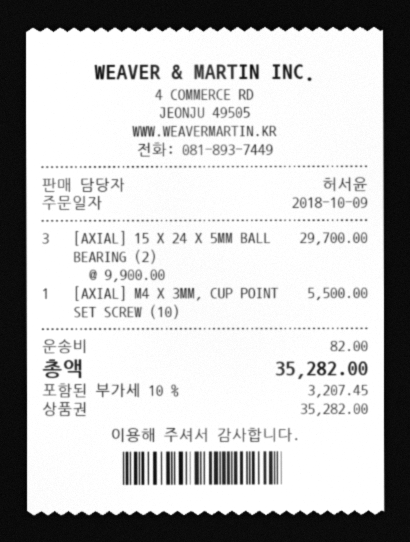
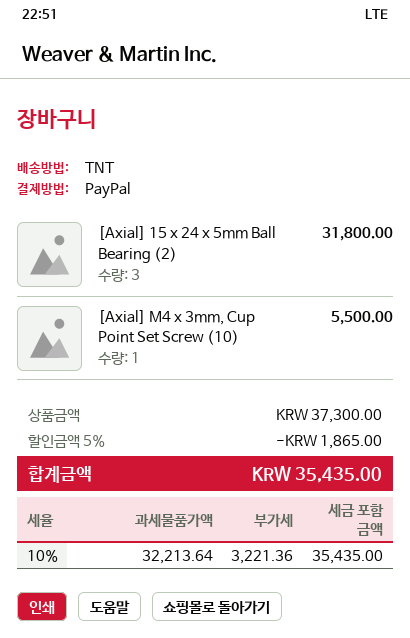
payment method: gift card -> PayPal
[AXIAL] 15 X 24 X 5MM BALL BEARING (2): 3 for 29700.00 -> 3 for 31800.00
discount: none -> 5% = 1865.00
shipping: 82.00 -> none
tax: 10% = 3207.45 -> 10% = 3221.36
total: 35282.00 -> 35435.00

